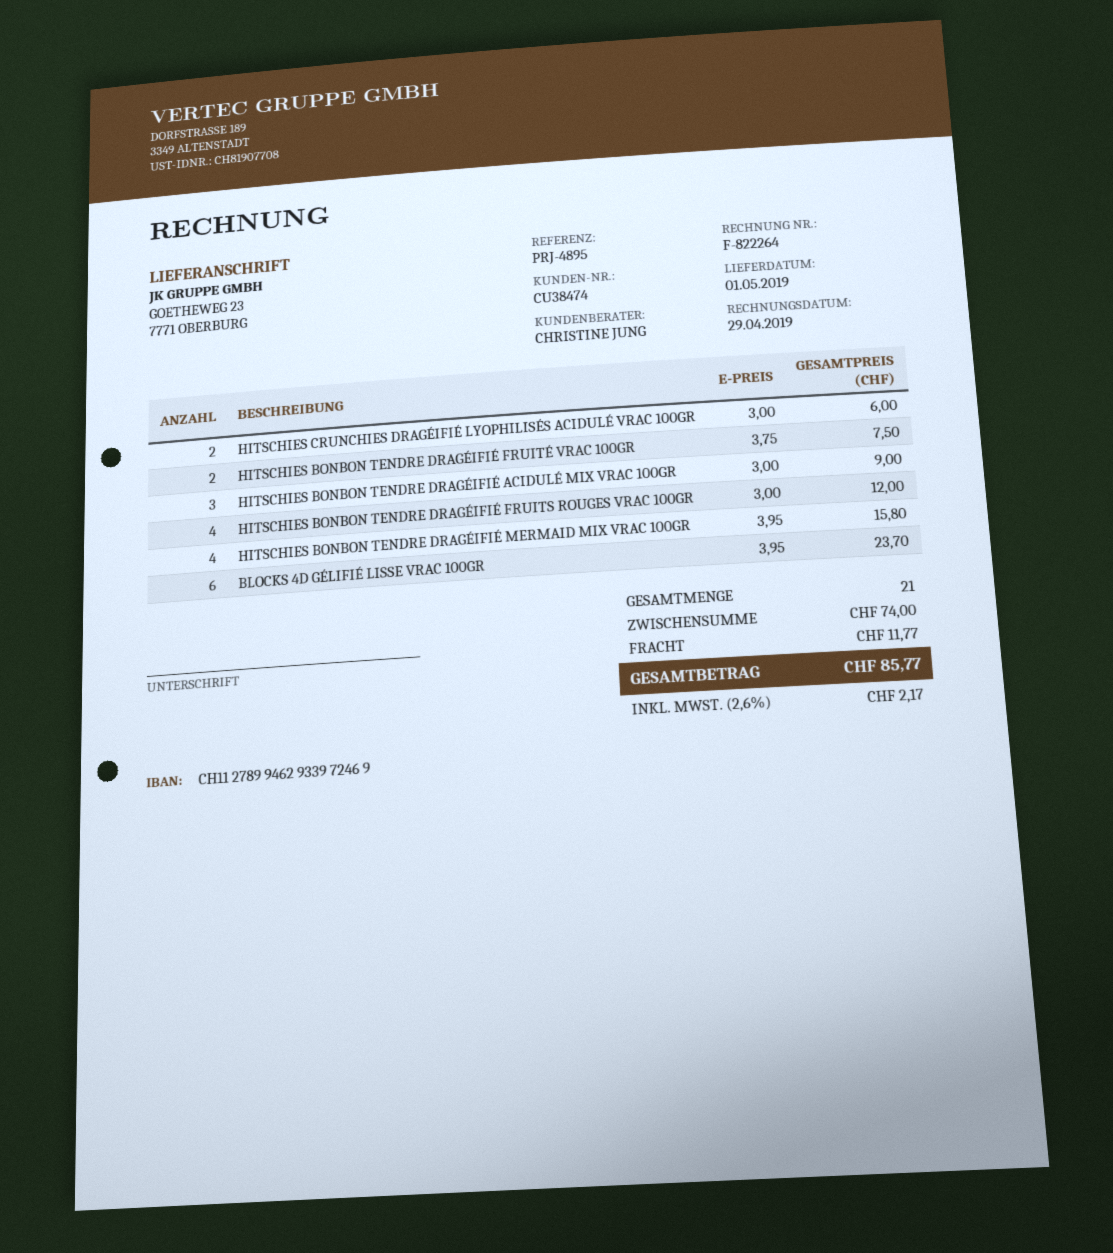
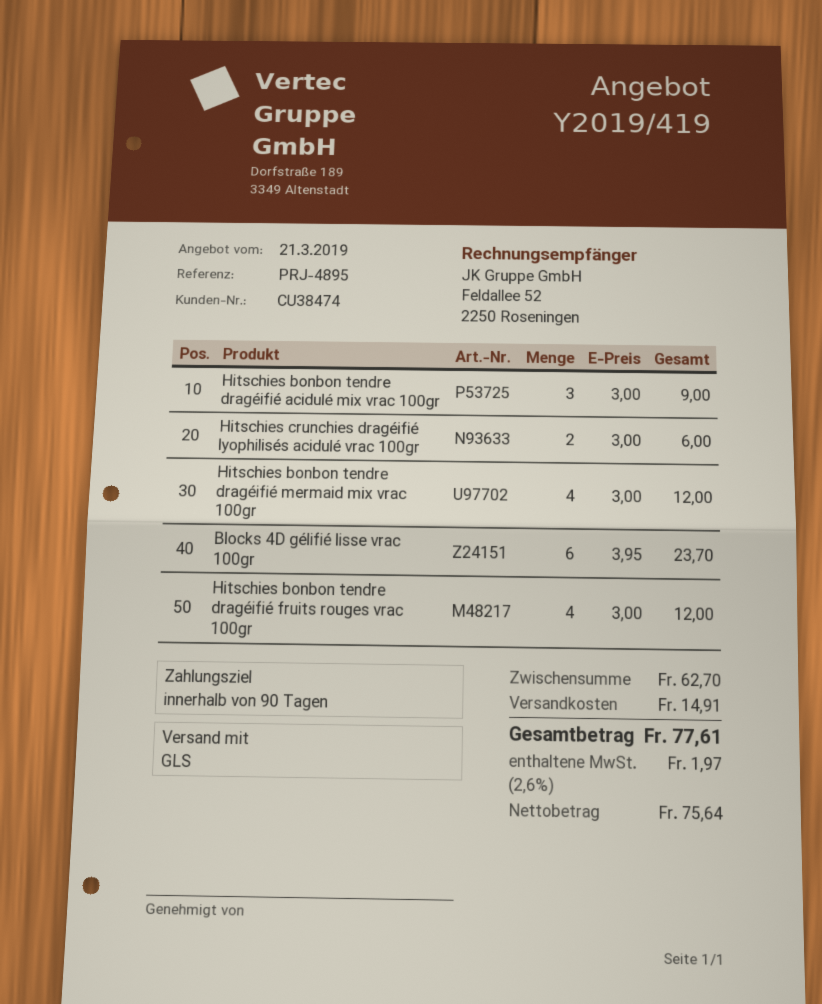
HITSCHIES BONBON TENDRE DRAGÉIFIÉ FRUITÉ VRAC 100GR: 2 x 3.75 = 7.50 -> none
HITSCHIES BONBON TENDRE DRAGÉIFIÉ MERMAID MIX VRAC 100GR: 4 x 3.95 = 15.80 -> 4 x 3.00 = 12.00
subtotal: 74.00 -> 62.70
shipping: 11.77 -> 14.91
tax: 2.6% = 2.17 -> 2.6% = 1.97
total: 85.77 -> 77.61

